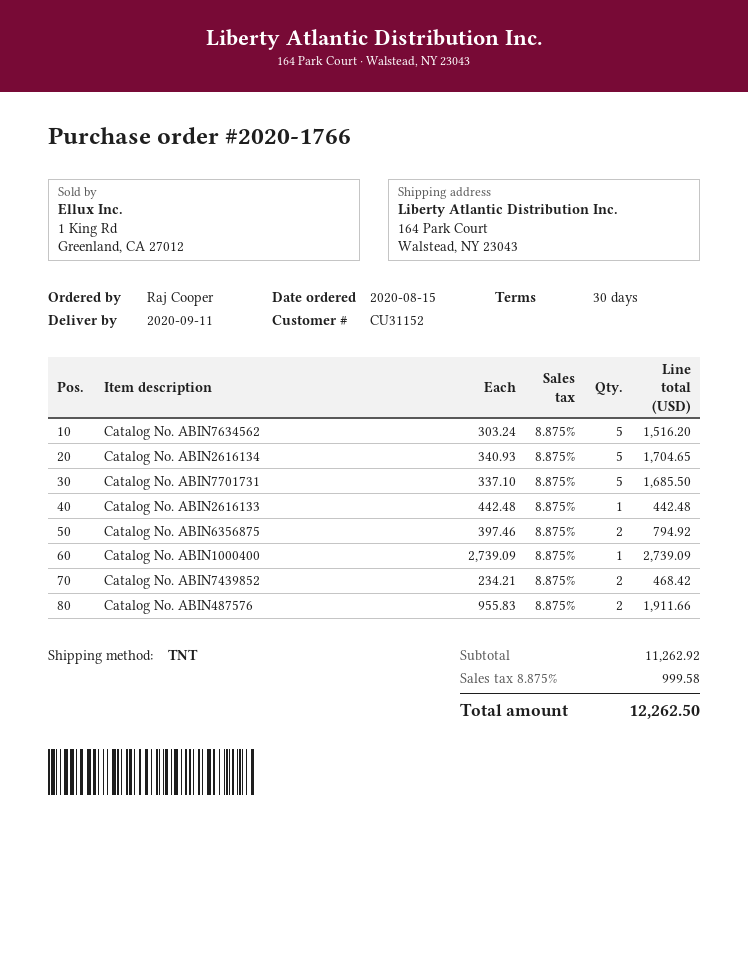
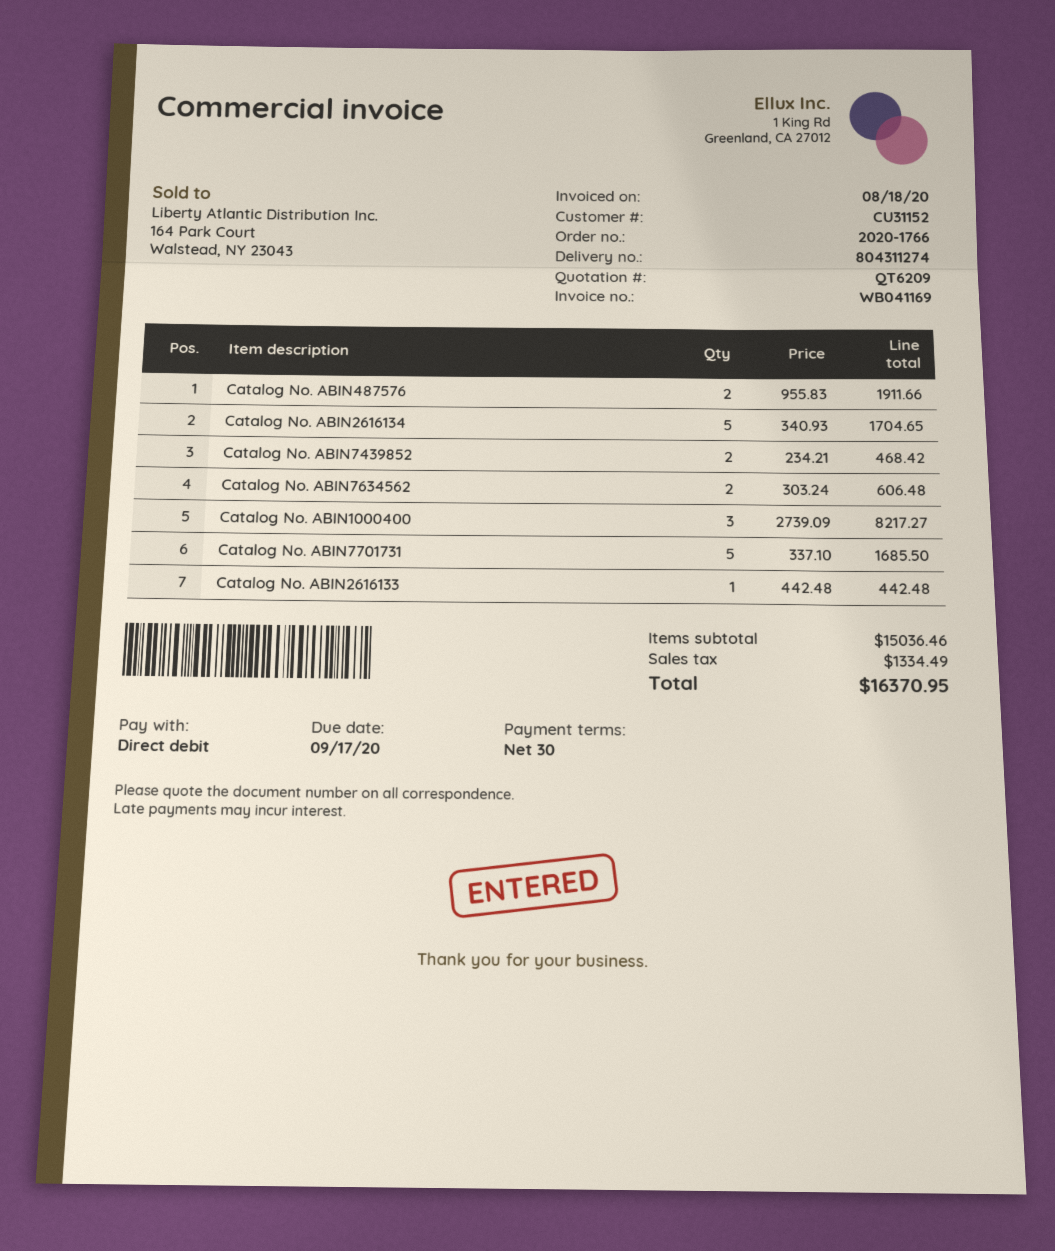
Catalog No. ABIN7634562: 5 x 303.24 = 1516.20 -> 2 x 303.24 = 606.48
Catalog No. ABIN6356875: 2 x 397.46 = 794.92 -> none
Catalog No. ABIN1000400: 1 x 2739.09 = 2739.09 -> 3 x 2739.09 = 8217.27
subtotal: 11262.92 -> 15036.46
tax: 999.58 -> 1334.49
total: 12262.50 -> 16370.95

